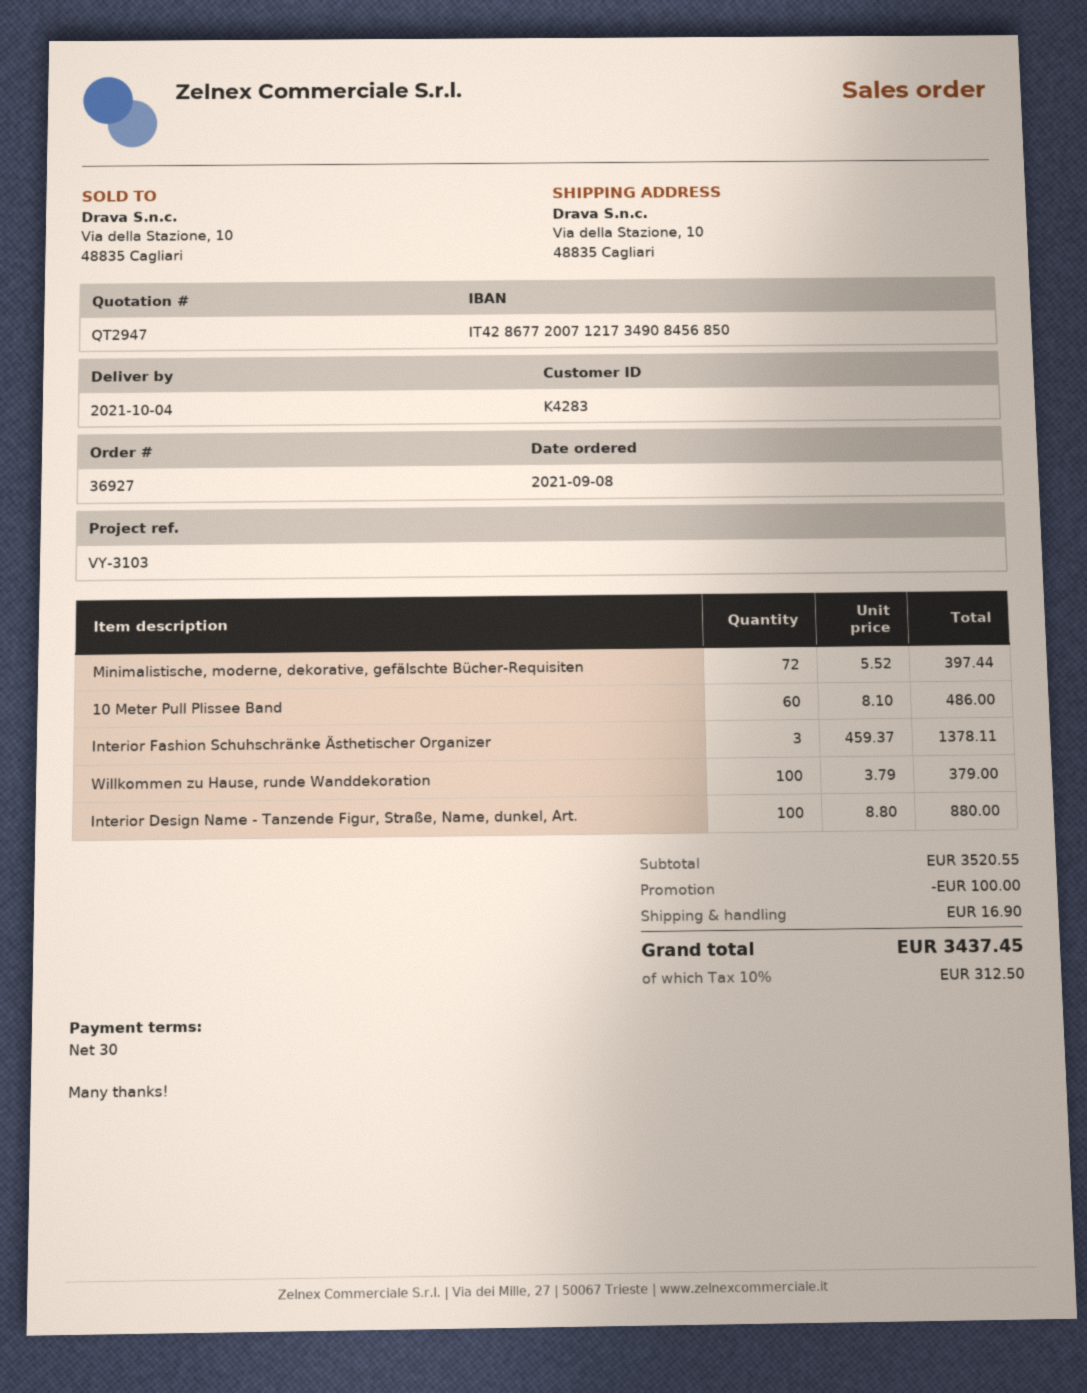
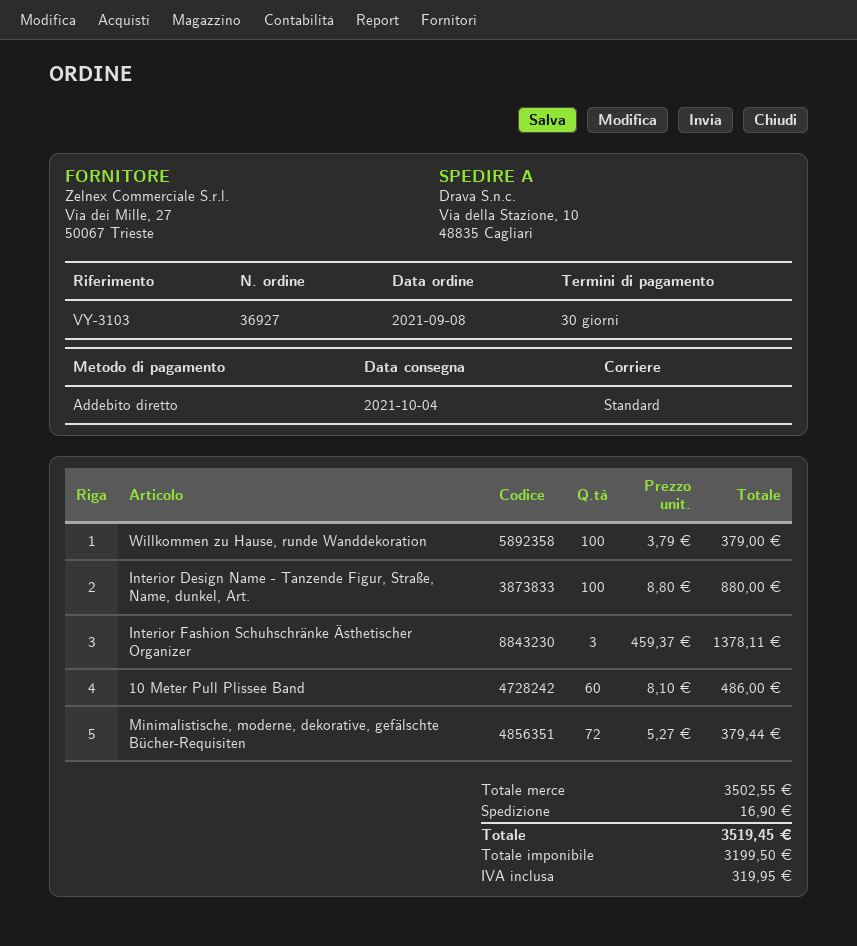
Minimalistische, moderne, dekorative, gefälschte Bücher-Requisiten: 72 x 5.52 = 397.44 -> 72 x 5.27 = 379.44
subtotal: 3520.55 -> 3502.55
discount: 100.00 -> none
tax: 312.50 -> 319.95
total: 3437.45 -> 3519.45

